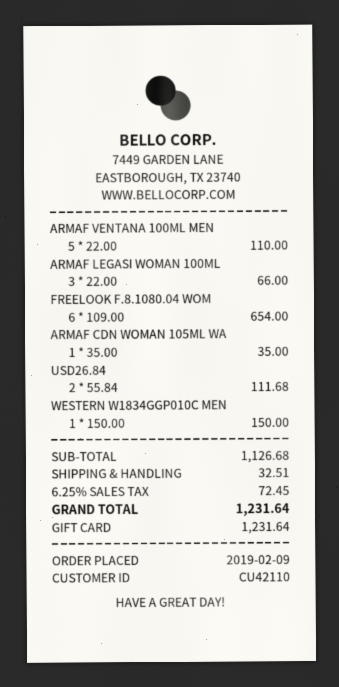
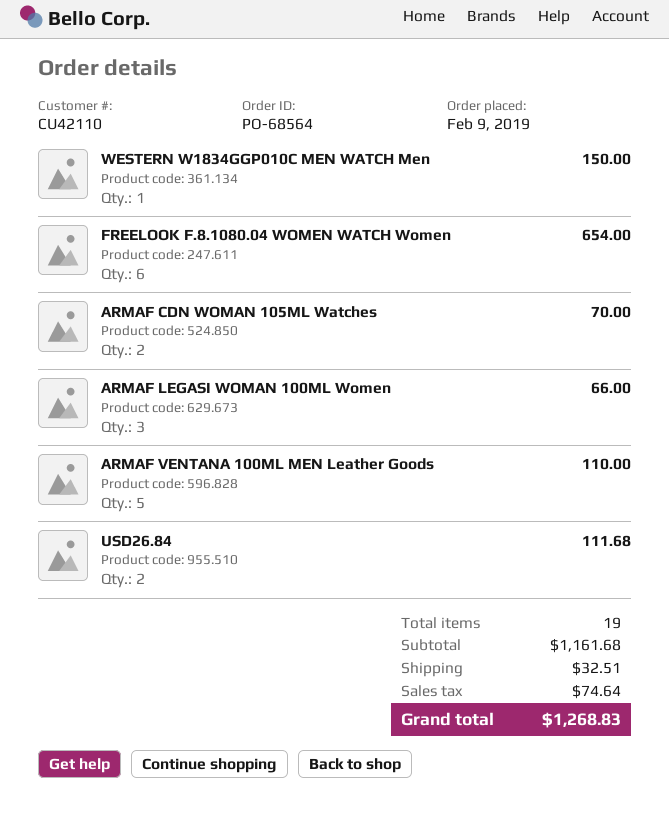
ARMAF CDN WOMAN 105ML WA: 1 for 35.00 -> 2 for 70.00
subtotal: 1126.68 -> 1161.68
tax: 72.45 -> 74.64
total: 1231.64 -> 1268.83

